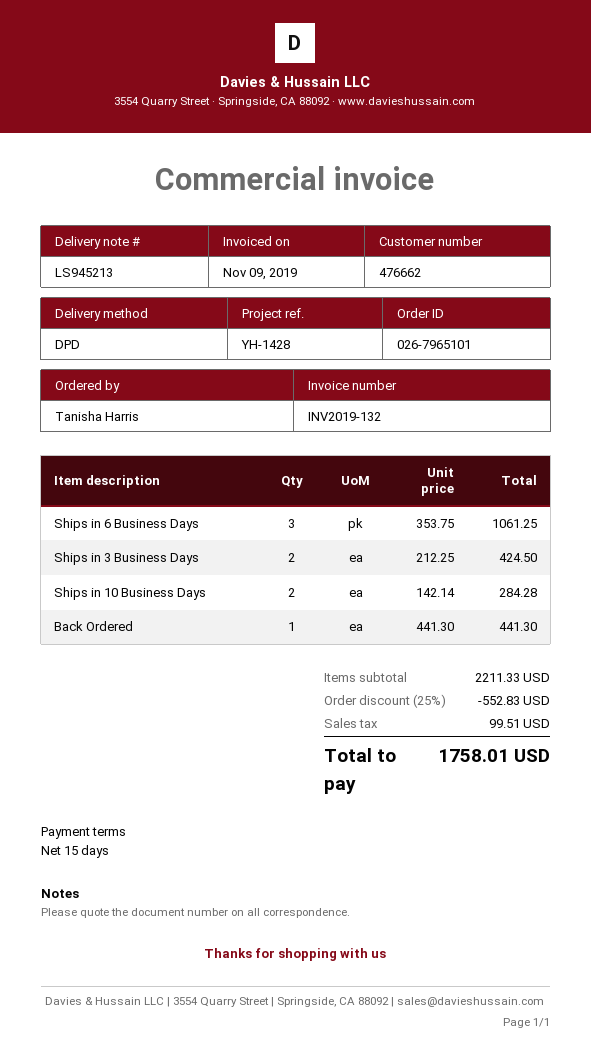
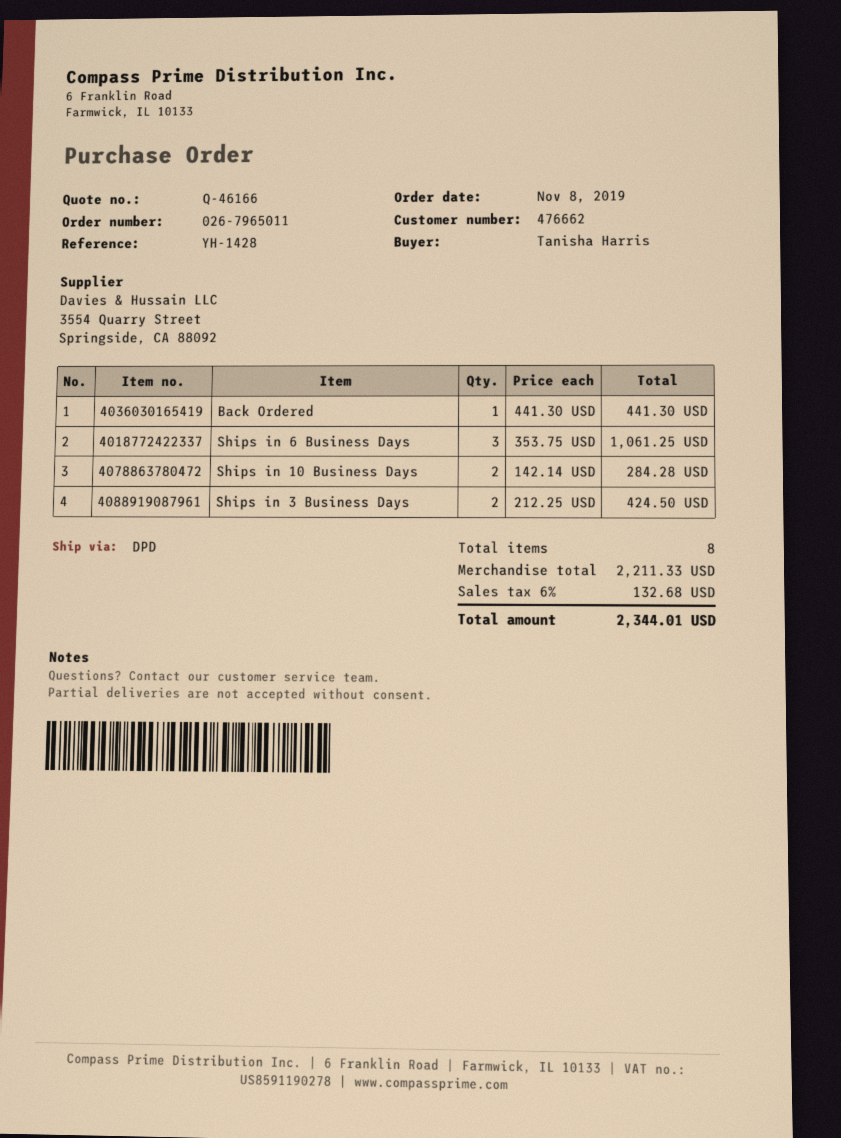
order number: 026-7965101 -> 026-7965011
discount: 25% = 552.83 -> none
tax: 99.51 -> 132.68
total: 1758.01 -> 2344.01

